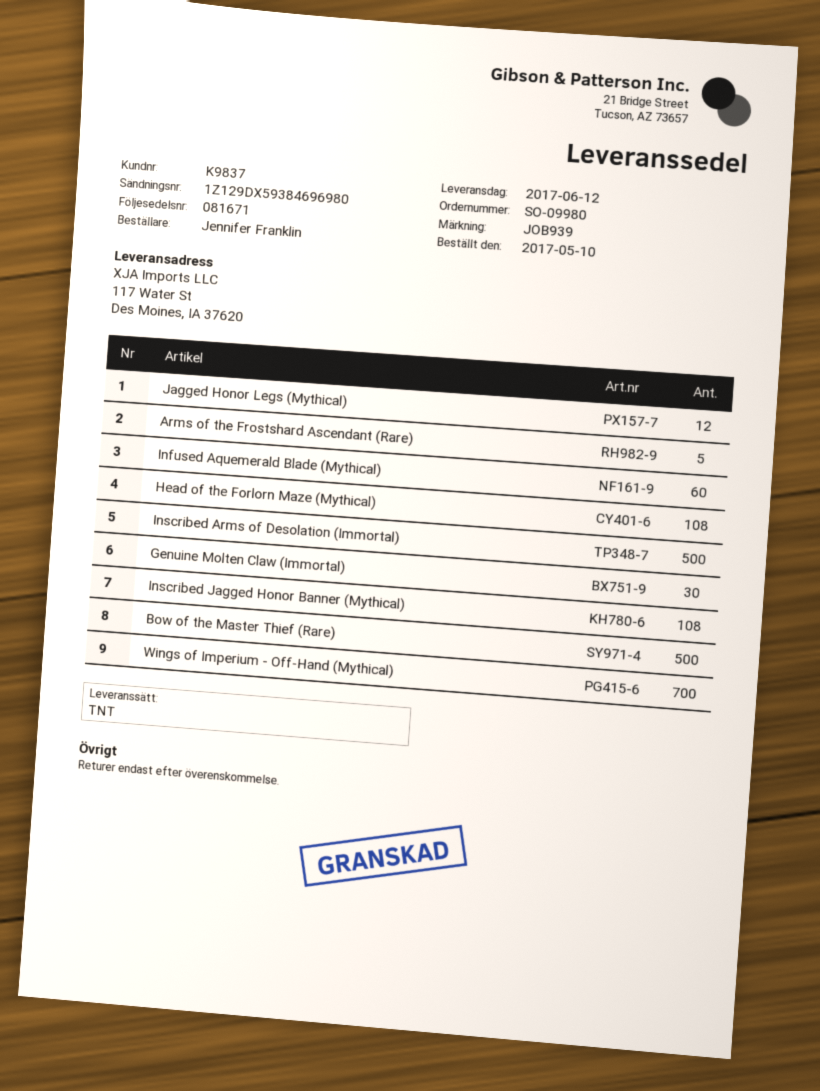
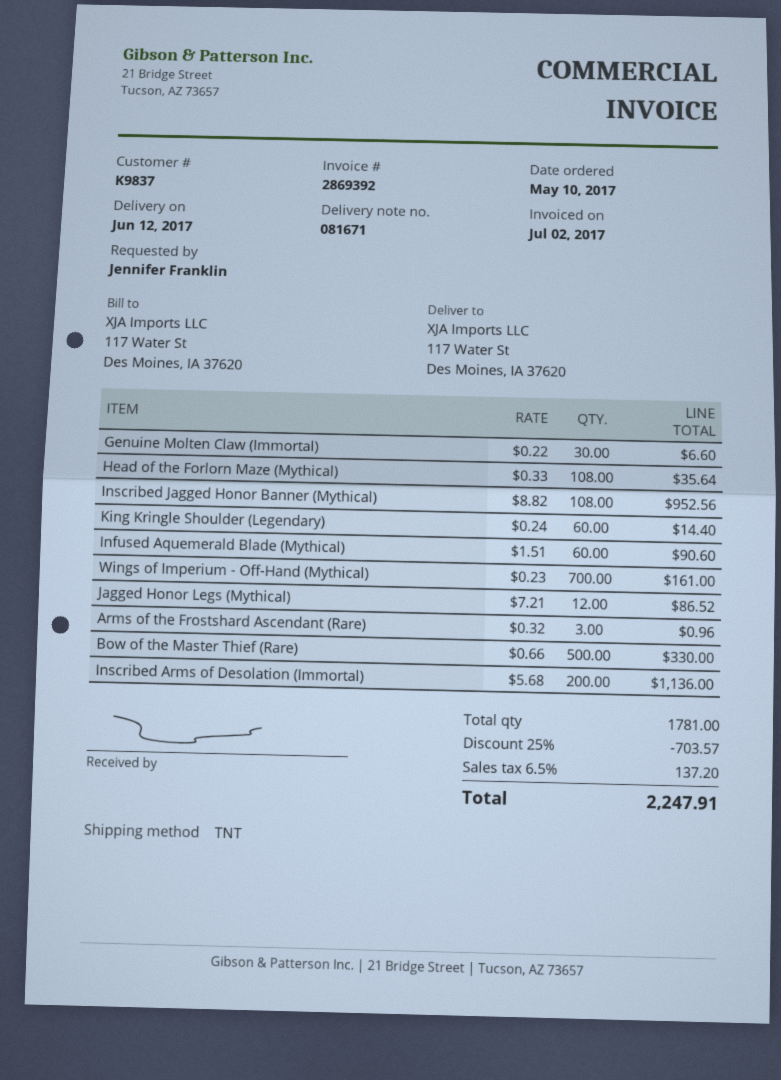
Arms of the Frostshard Ascendant (Rare): 5 -> 3
Inscribed Arms of Desolation (Immortal): 500 -> 200
King Kringle Shoulder (Legendary): none -> 60

